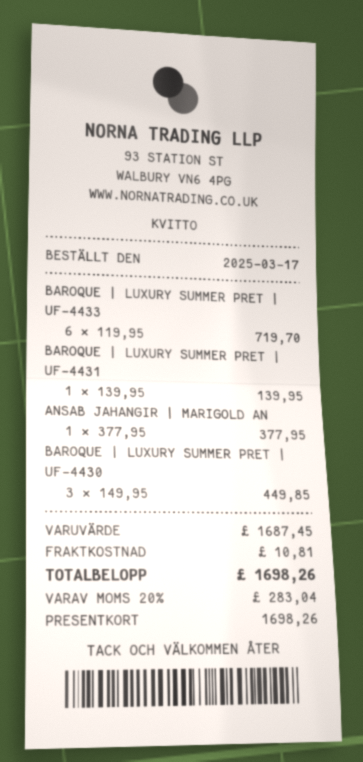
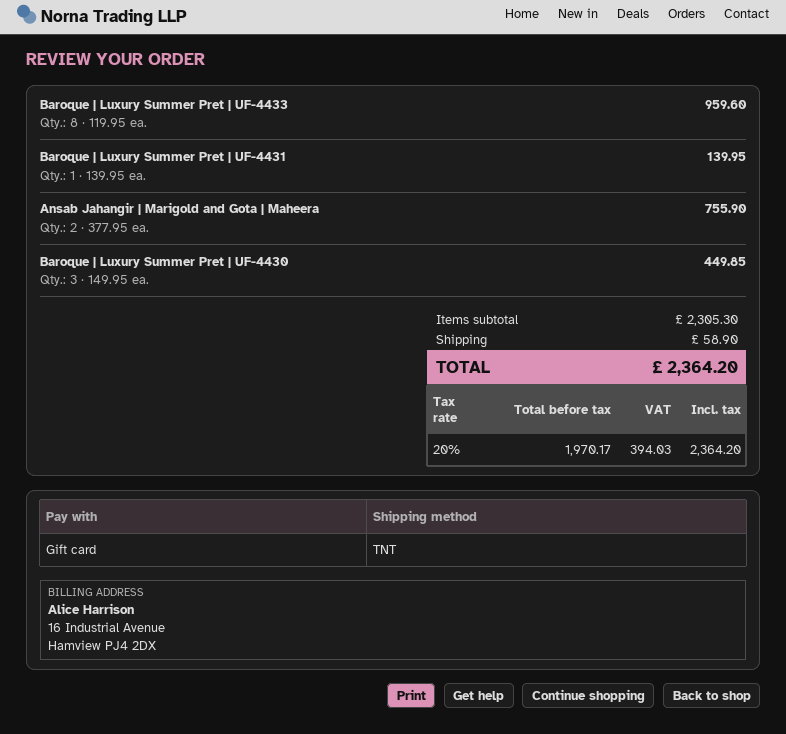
BAROQUE | LUXURY SUMMER PRET | UF-4433: 6 x 119.95 = 719.70 -> 8 x 119.95 = 959.60
ANSAB JAHANGIR | MARIGOLD AN: 1 x 377.95 = 377.95 -> 2 x 377.95 = 755.90
subtotal: 1687.45 -> 2305.30
shipping: 10.81 -> 58.90
tax: 20% = 283.04 -> 20% = 394.03
total: 1698.26 -> 2364.20

